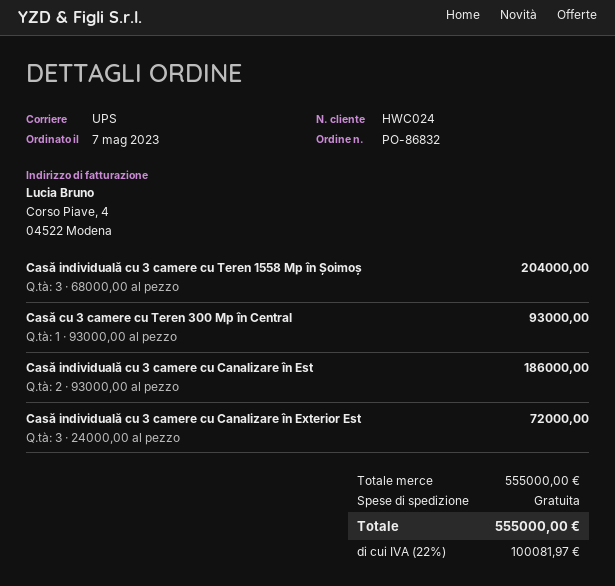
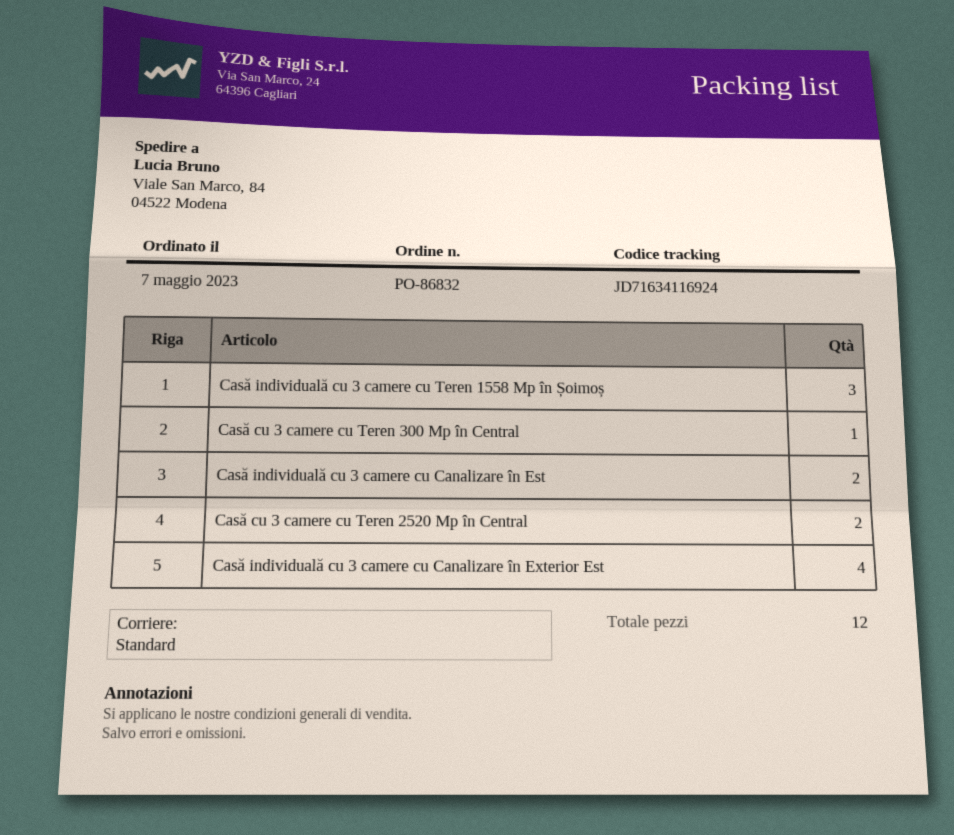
shipping method: UPS -> standard
Casă individuală cu 3 camere cu Canalizare în Exterior Est: 3 -> 4
Casă cu 3 camere cu Teren 2520 Mp în Central: none -> 2

